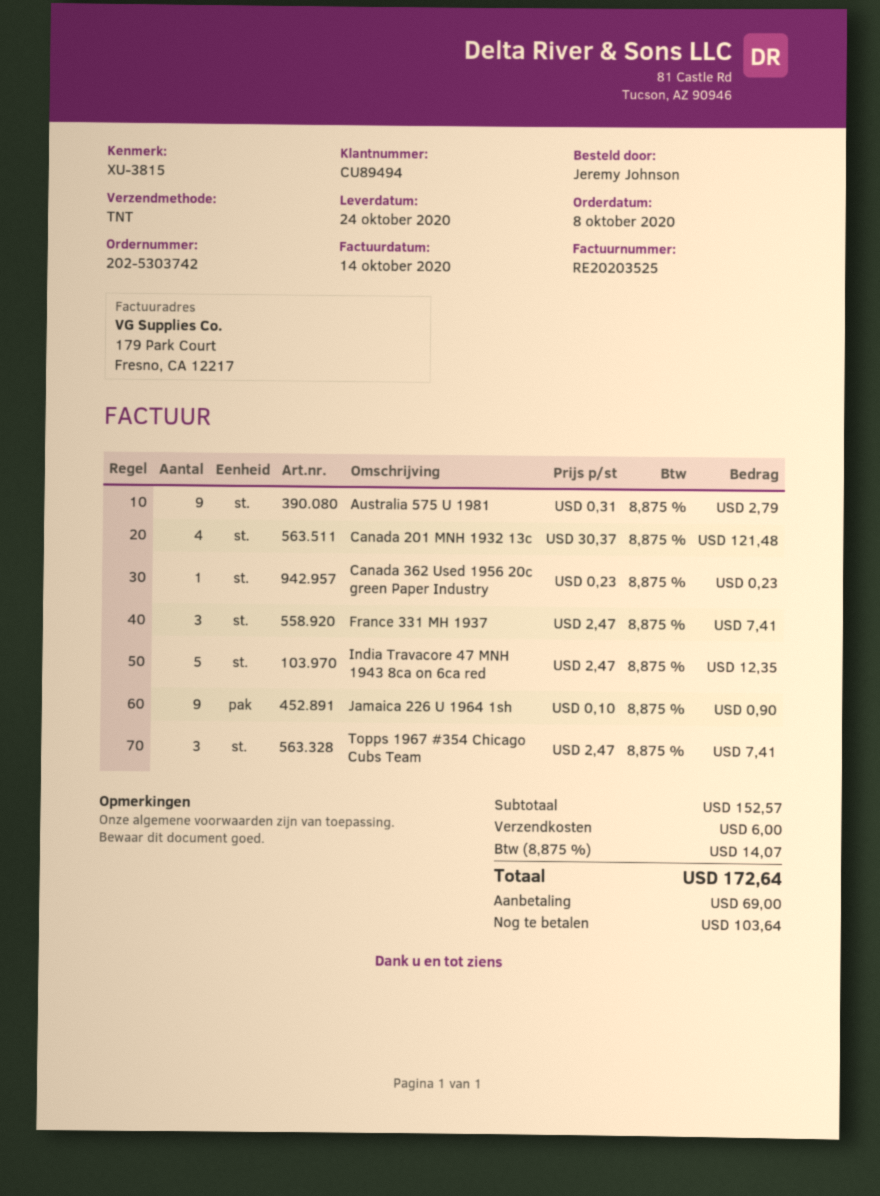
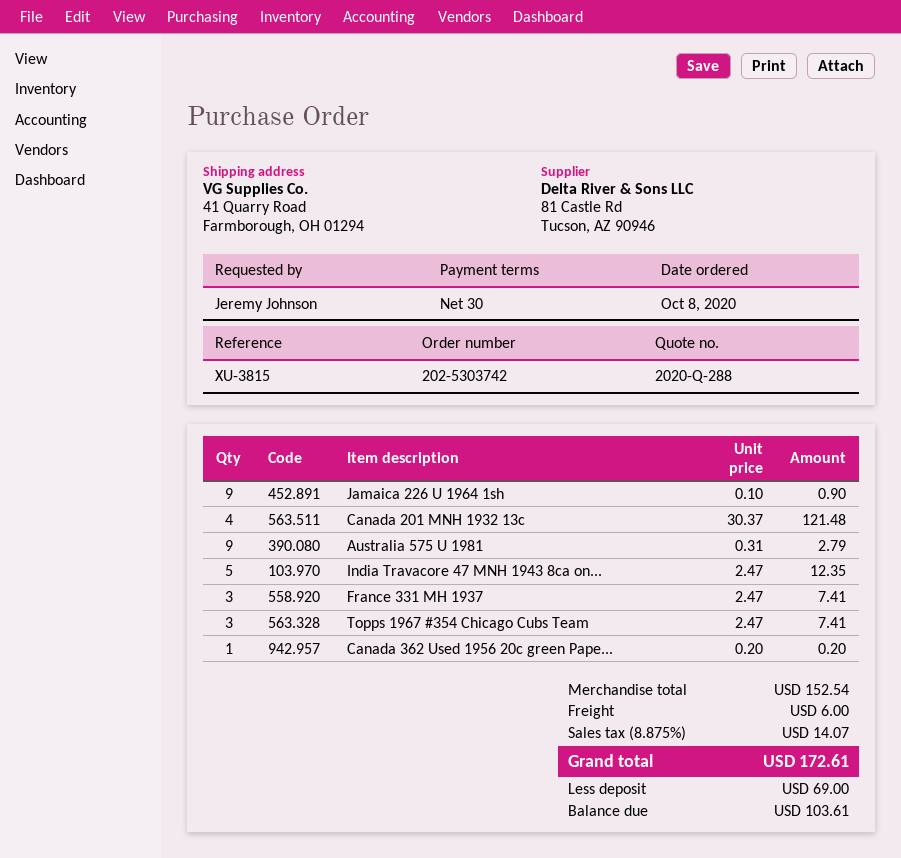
Canada 362 Used 1956 20c green Paper Industry: 1 x 0.23 = 0.23 -> 1 x 0.20 = 0.20
subtotal: 152.57 -> 152.54
total: 172.64 -> 172.61
balance: 103.64 -> 103.61

